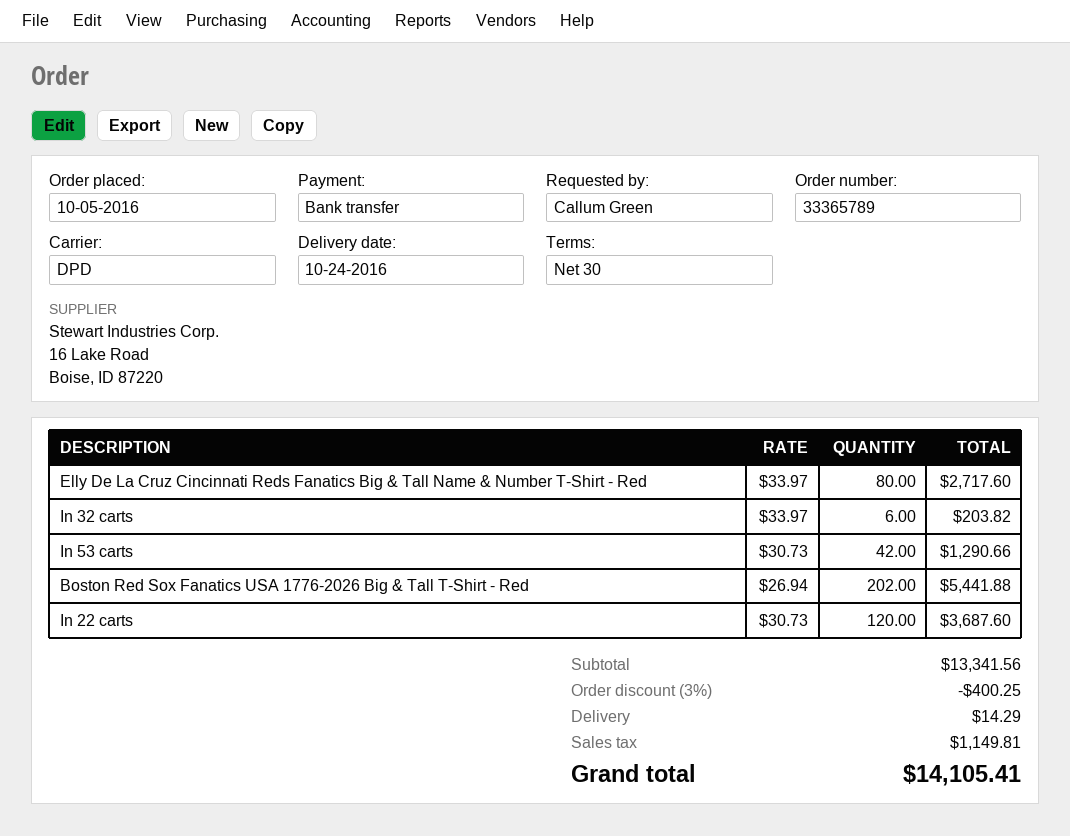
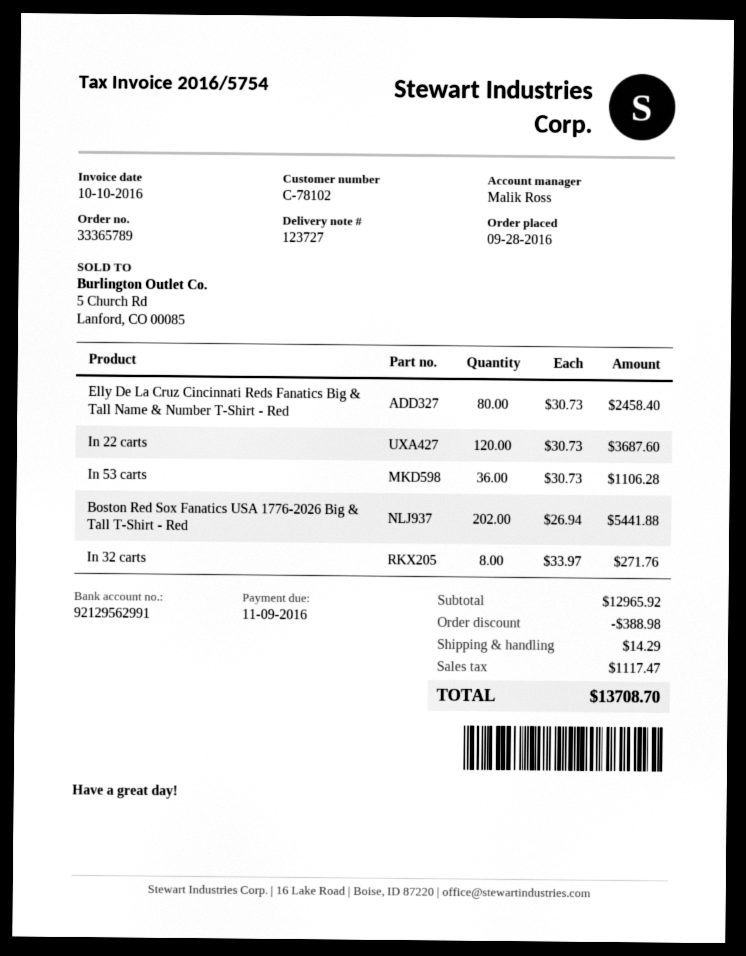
order date: 2016-10-05 -> 2016-09-28
Elly De La Cruz Cincinnati Reds Fanatics Big & Tall Name & Number T-Shirt - Red: 80 x 33.97 = 2717.60 -> 80 x 30.73 = 2458.40
In 32 carts: 6 x 33.97 = 203.82 -> 8 x 33.97 = 271.76
In 53 carts: 42 x 30.73 = 1290.66 -> 36 x 30.73 = 1106.28
subtotal: 13341.56 -> 12965.92
discount: 400.25 -> 388.98
tax: 1149.81 -> 1117.47
total: 14105.41 -> 13708.70

